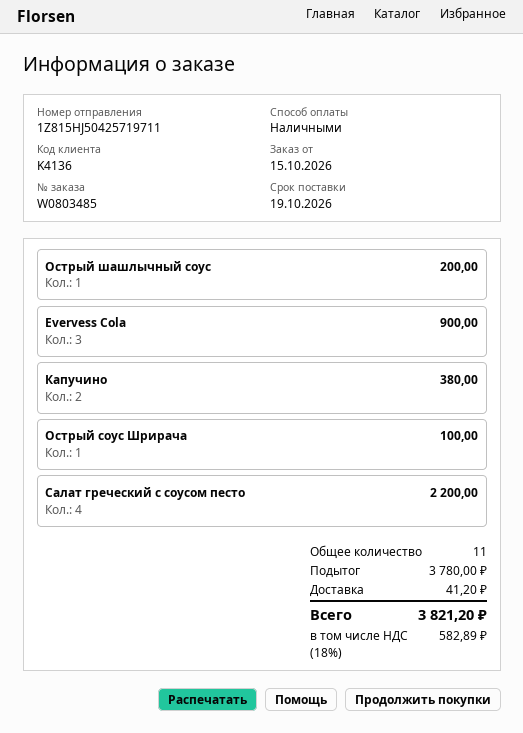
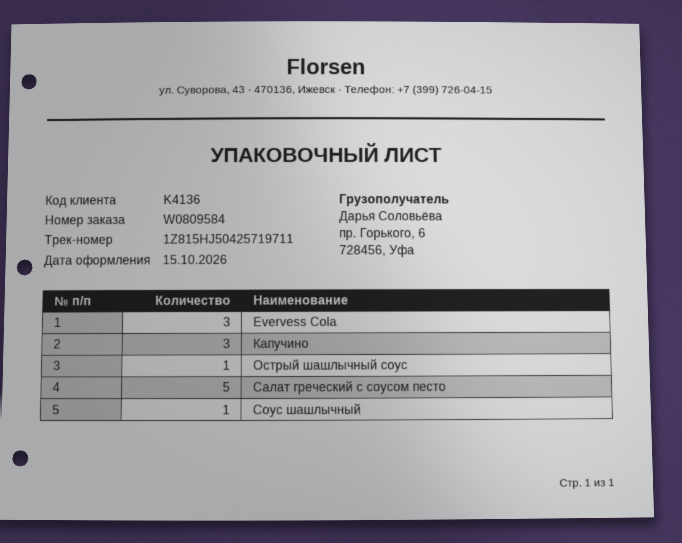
order number: W0803485 -> W0809584
Капучино: 2 -> 3
Острый соус Шрирача: 1 -> none
Салат греческий с соусом песто: 4 -> 5
Соус шашлычный: none -> 1

